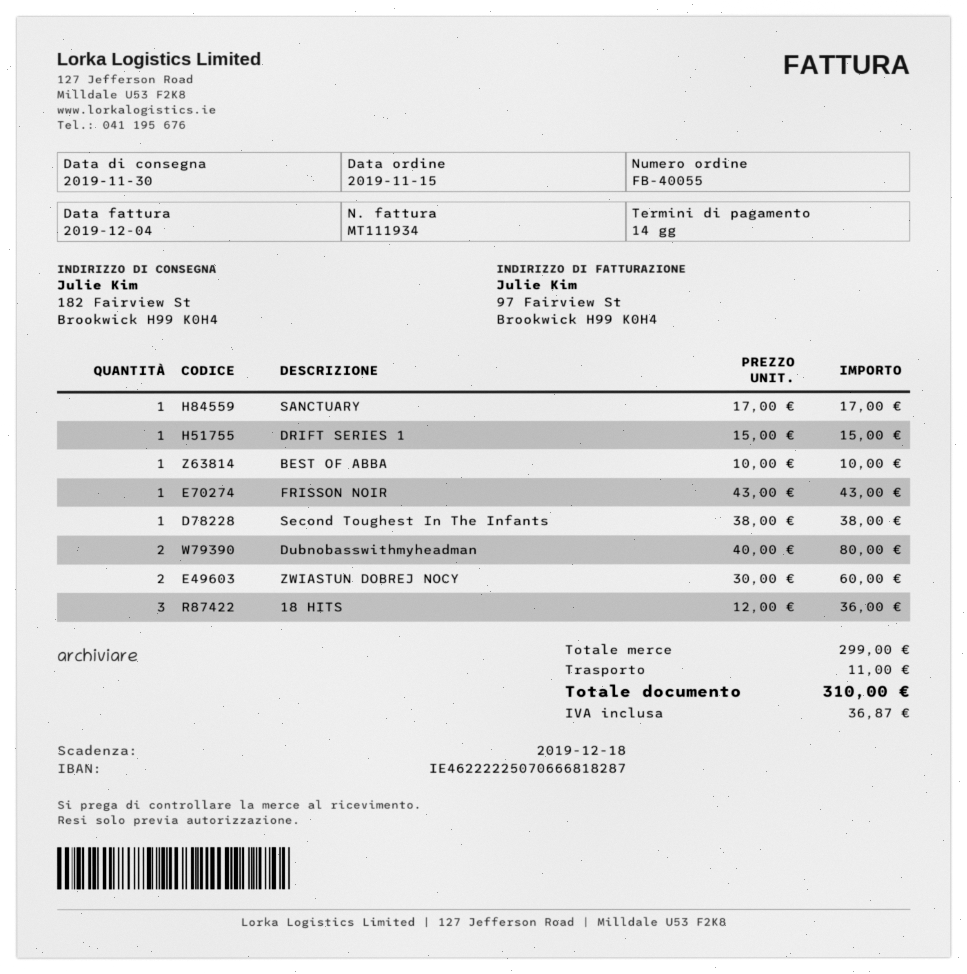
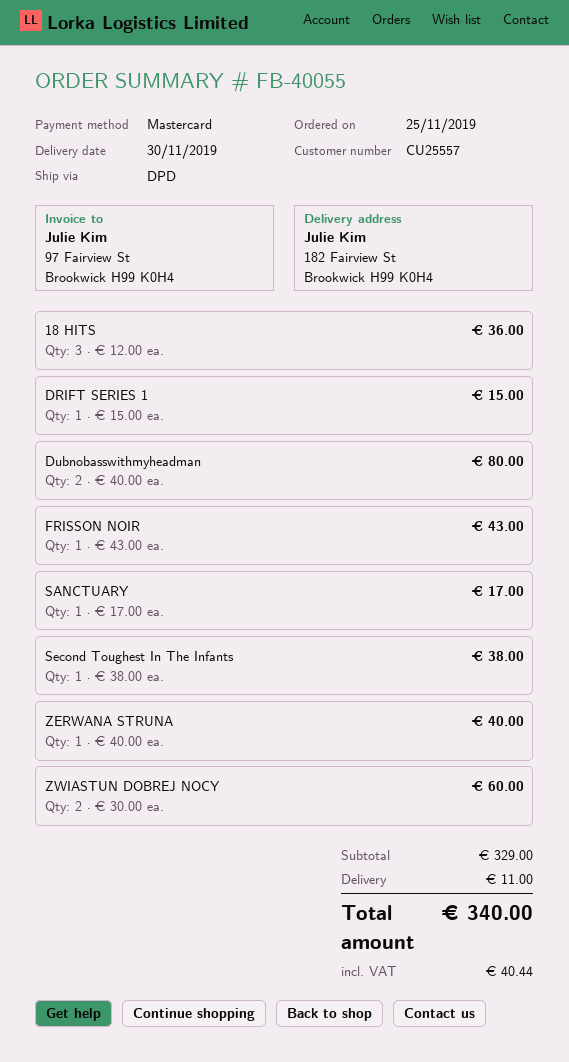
order date: 2019-11-15 -> 2019-11-25
BEST OF ABBA: 1 x 10.00 = 10.00 -> none
ZERWANA STRUNA: none -> 1 x 40.00 = 40.00
subtotal: 299.00 -> 329.00
tax: 36.87 -> 40.44
total: 310.00 -> 340.00

